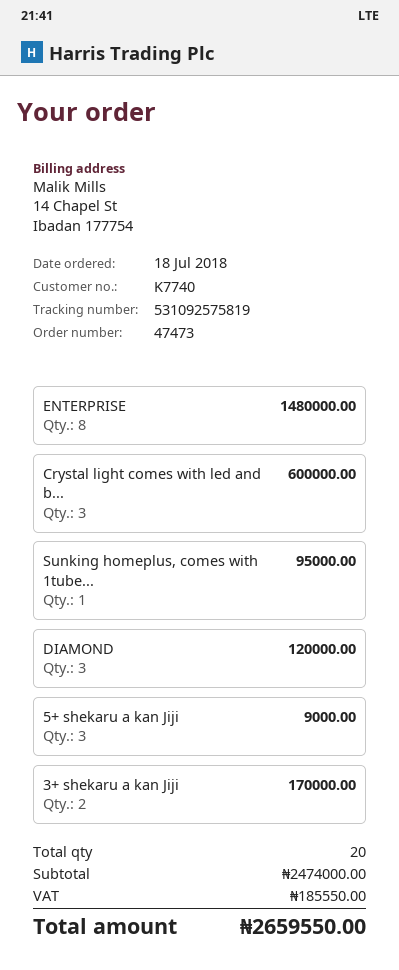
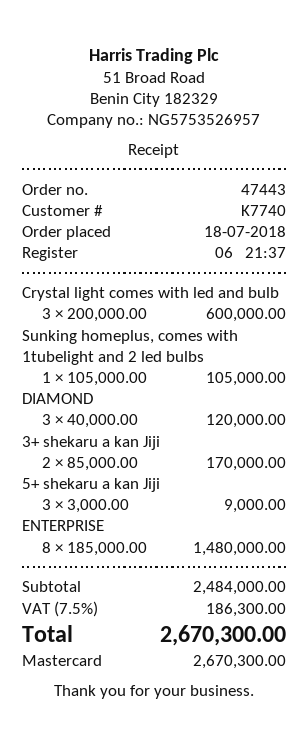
order number: 47473 -> 47443
Sunking homeplus, comes with 1tube...: 1 for 95000.00 -> 1 for 105000.00
subtotal: 2474000.00 -> 2484000.00
tax: 185550.00 -> 186300.00
total: 2659550.00 -> 2670300.00

